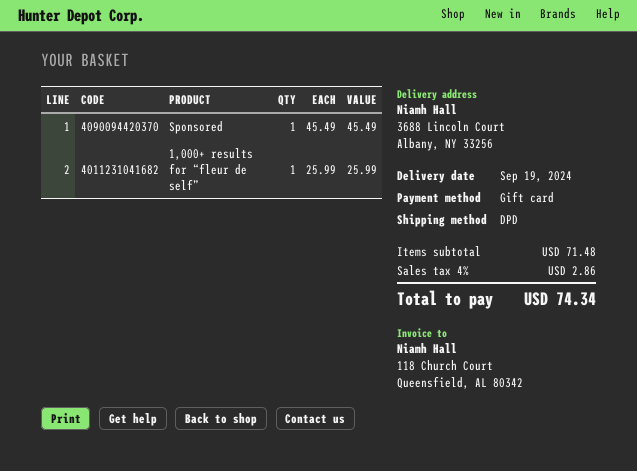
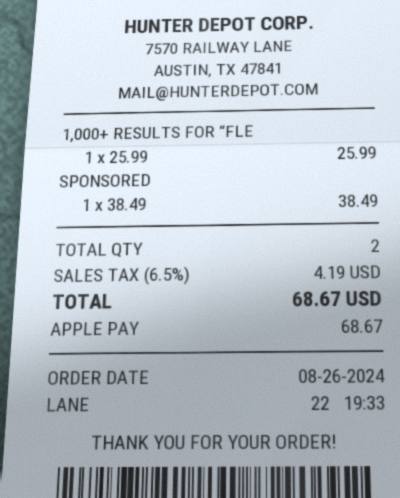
payment method: gift card -> Apple Pay
Sponsored: 1 x 45.49 = 45.49 -> 1 x 38.49 = 38.49
tax: 4% = 2.86 -> 6.5% = 4.19
total: 74.34 -> 68.67

